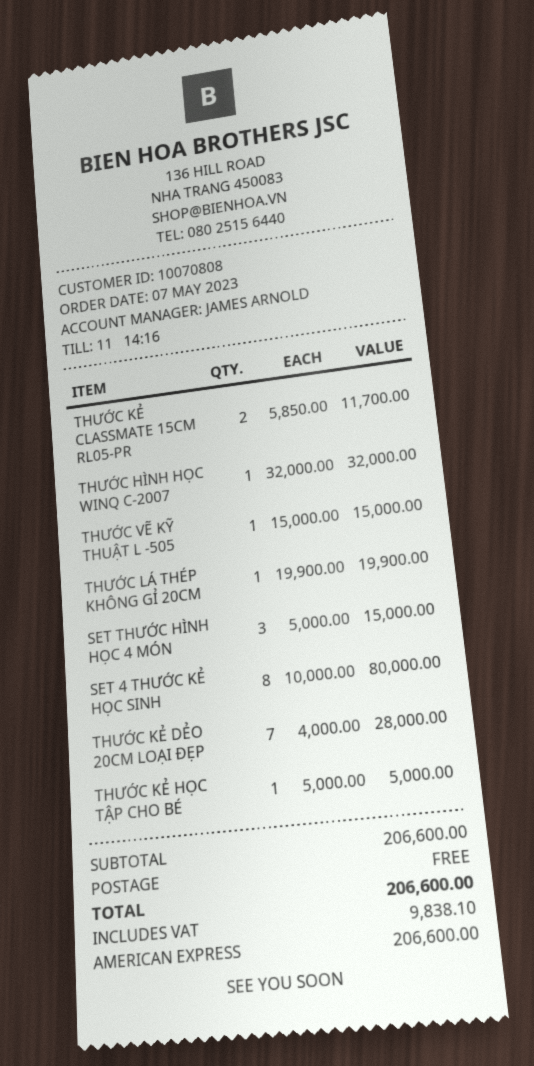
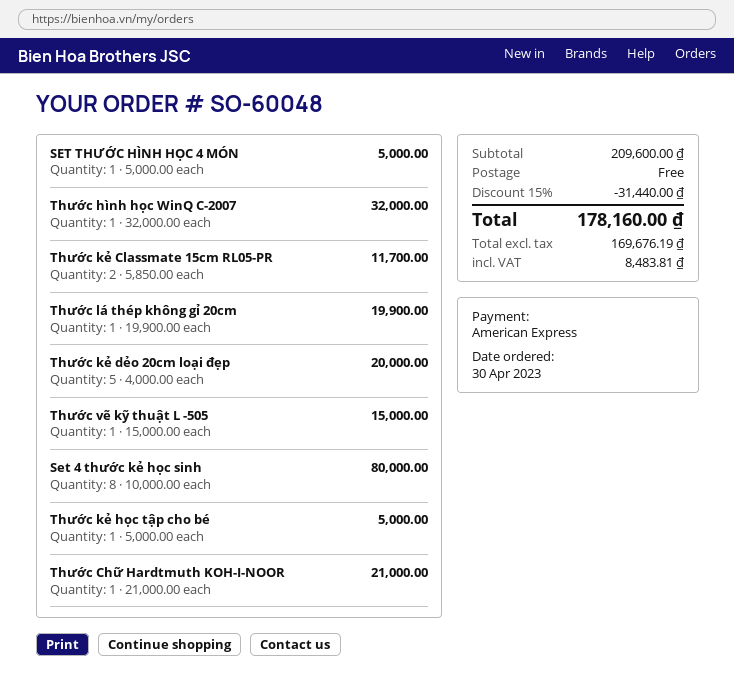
order date: 2023-05-07 -> 2023-04-30
SET THƯỚC HÌNH HỌC 4 MÓN: 3 x 5000.00 = 15000.00 -> 1 x 5000.00 = 5000.00
THƯỚC KẺ DẺO 20CM LOẠI ĐẸP: 7 x 4000.00 = 28000.00 -> 5 x 4000.00 = 20000.00
Thước Chữ Hardtmuth KOH-I-NOOR: none -> 1 x 21000.00 = 21000.00
subtotal: 206600.00 -> 209600.00
discount: none -> 15% = 31440.00
tax: 9838.10 -> 8483.81
total: 206600.00 -> 178160.00

